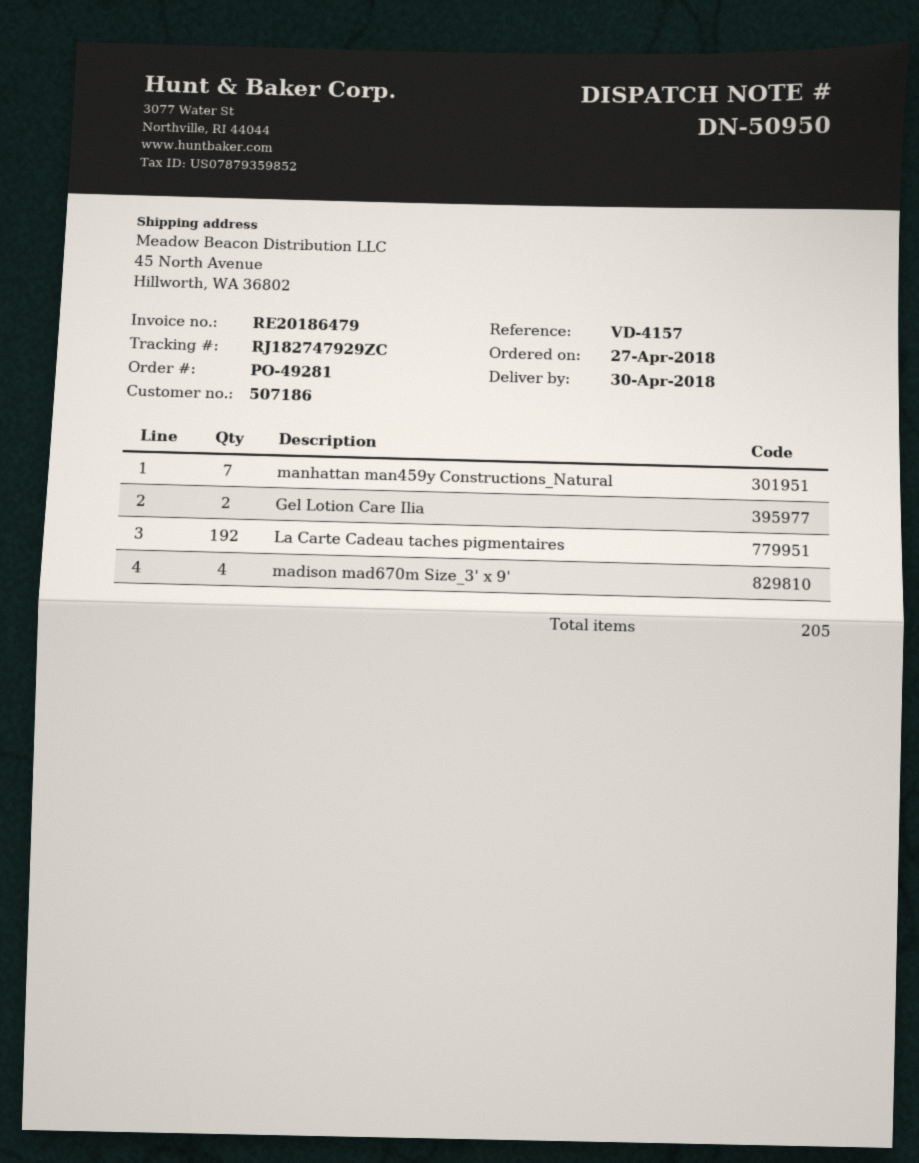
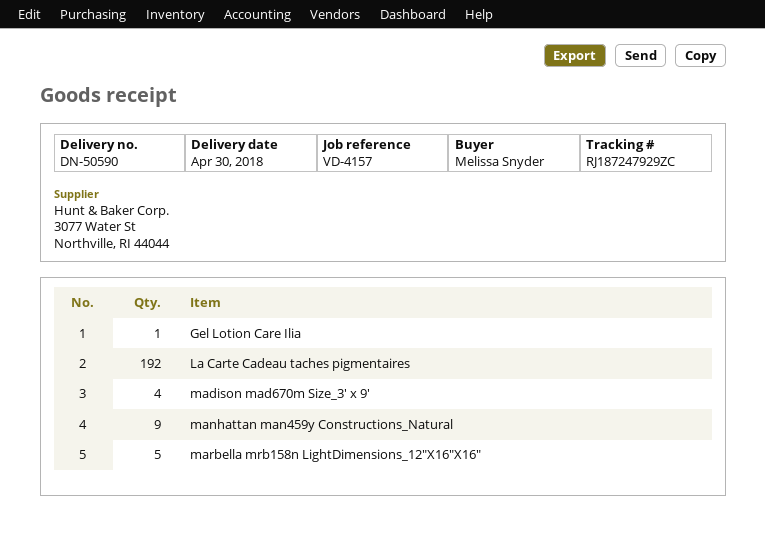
delivery note number: DN-50950 -> DN-50590
tracking number: RJ182747929ZC -> RJ187247929ZC
manhattan man459y Constructions_Natural: 7 -> 9
Gel Lotion Care Ilia: 2 -> 1
marbella mrb158n LightDimensions_12"X16"X16": none -> 5

